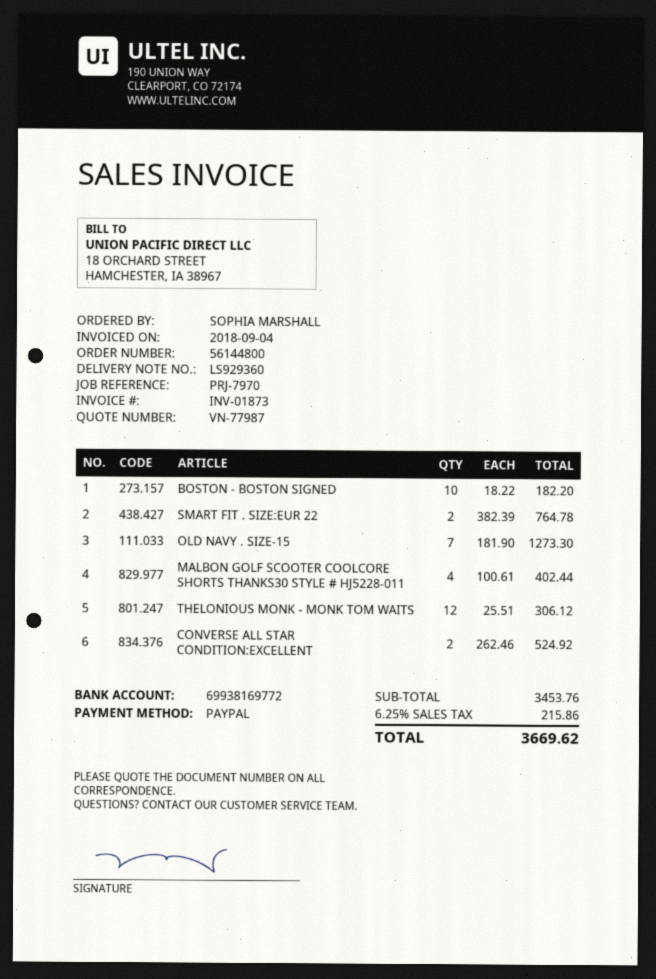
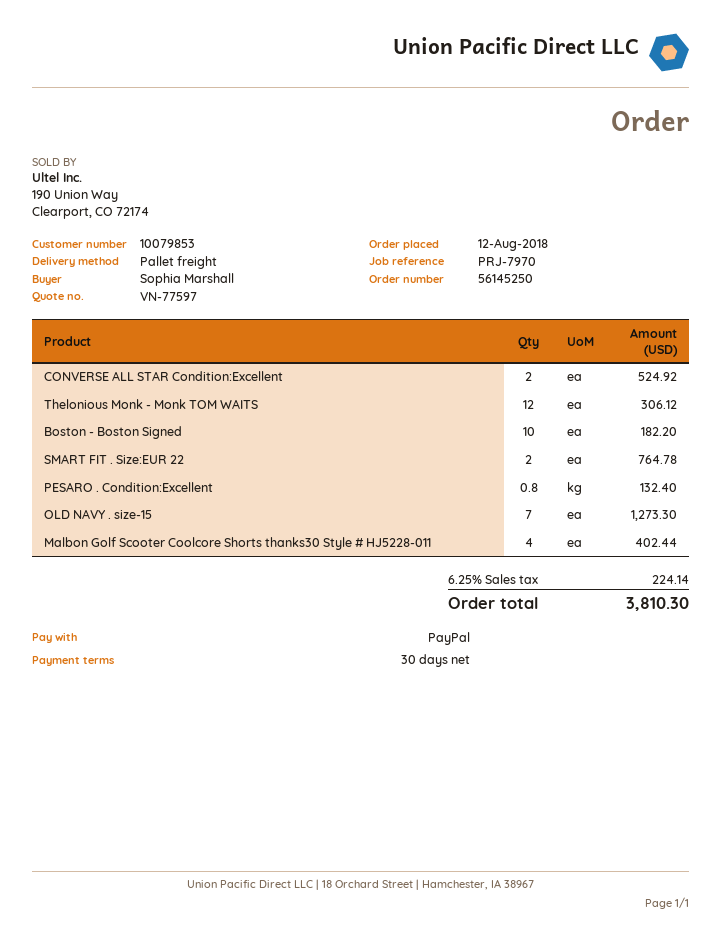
quote number: VN-77987 -> VN-77597
order number: 56144800 -> 56145250
PESARO . Condition:Excellent: none -> 0.8 for 132.40
tax: 6.25% = 215.86 -> 6.25% = 224.14
total: 3669.62 -> 3810.30

